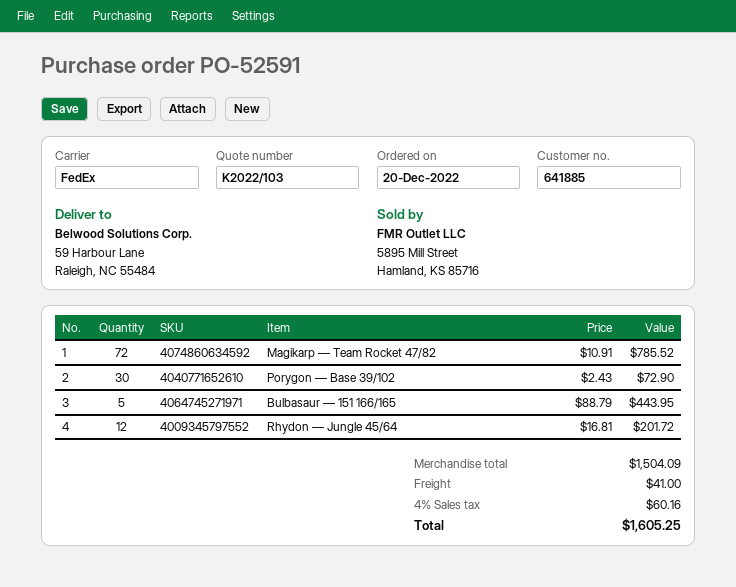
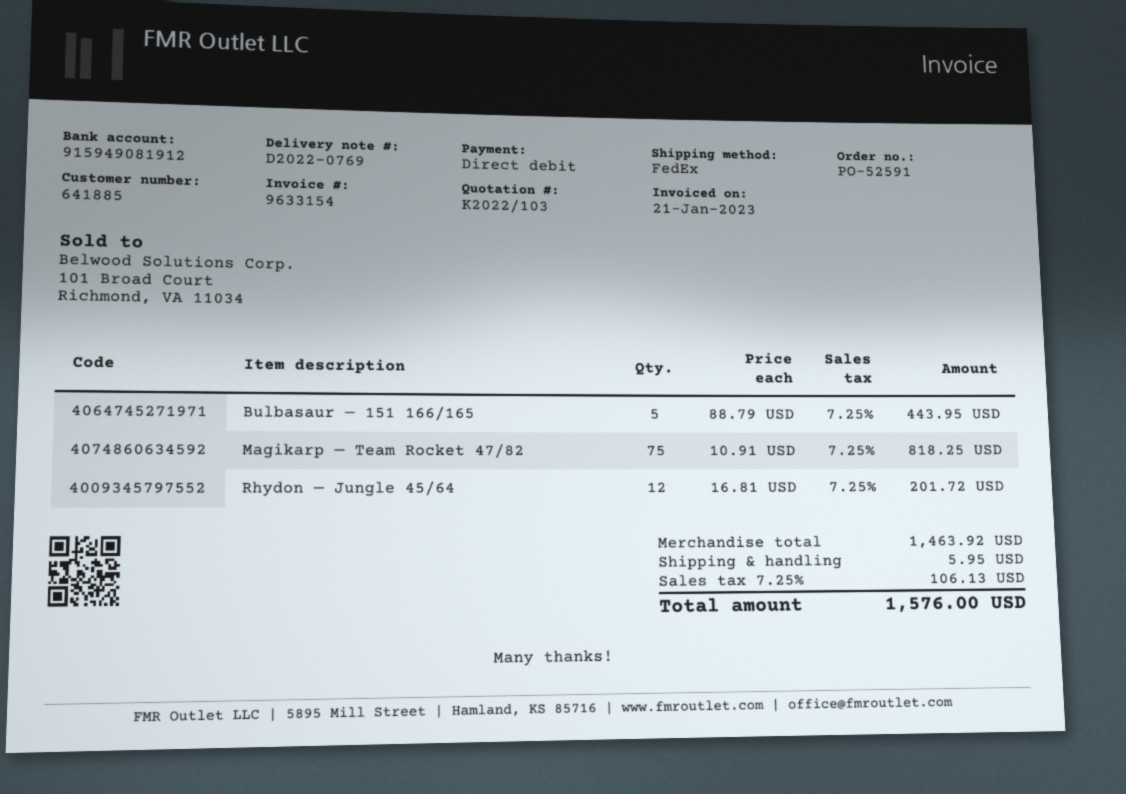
Magikarp — Team Rocket 47/82: 72 x 10.91 = 785.52 -> 75 x 10.91 = 818.25
Porygon — Base 39/102: 30 x 2.43 = 72.90 -> none
subtotal: 1504.09 -> 1463.92
shipping: 41.00 -> 5.95
tax: 4% = 60.16 -> 7.25% = 106.13
total: 1605.25 -> 1576.00

